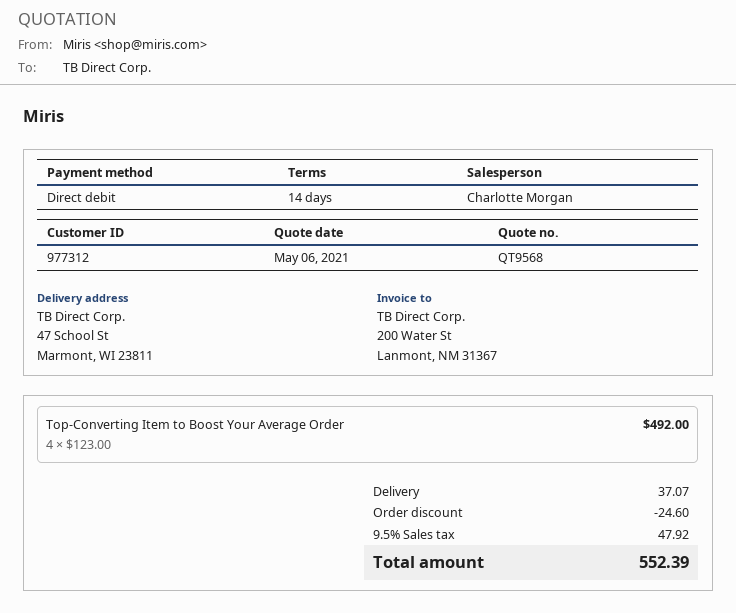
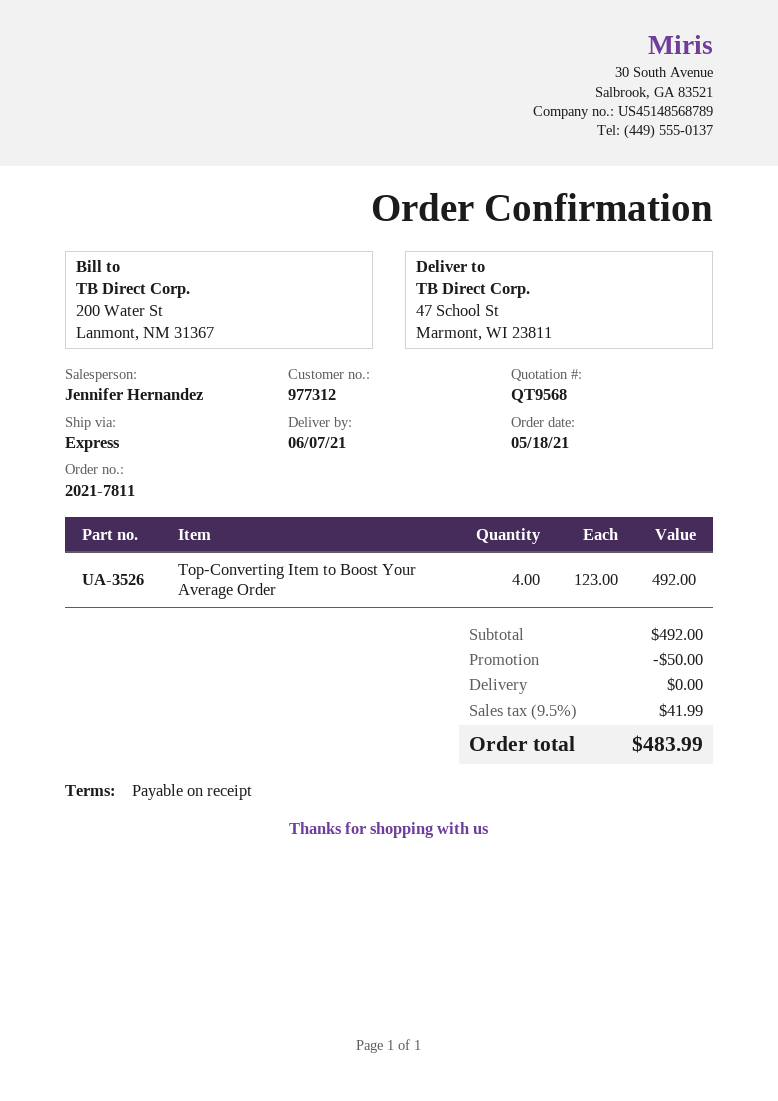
payment terms: 14 days -> on receipt
sales rep: Charlotte Morgan -> Jennifer Hernandez
discount: 24.60 -> 50.00
shipping: 37.07 -> 0.00
tax: 9.5% = 47.92 -> 9.5% = 41.99
total: 552.39 -> 483.99

